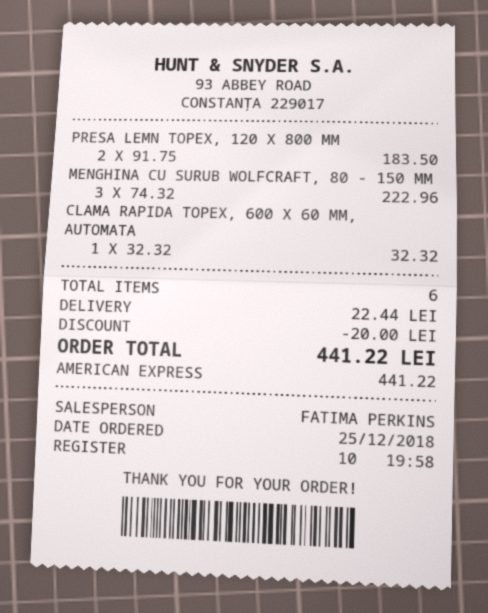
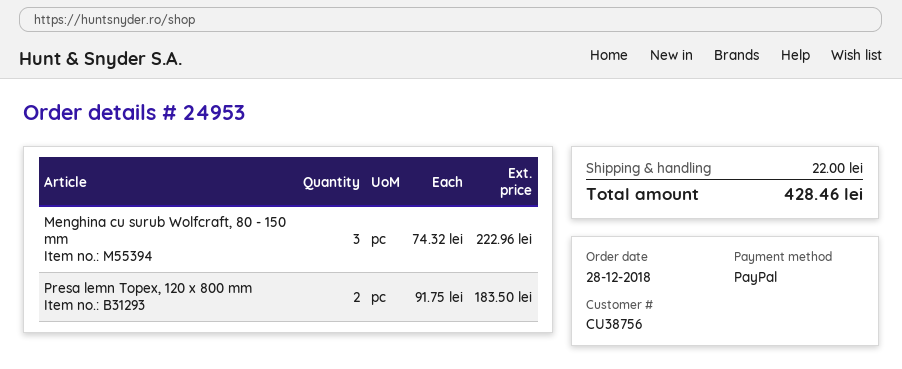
order date: 2018-12-25 -> 2018-12-28
payment method: American Express -> PayPal
CLAMA RAPIDA TOPEX, 600 X 60 MM, AUTOMATA: 1 x 32.32 = 32.32 -> none
discount: 20.00 -> none
shipping: 22.44 -> 22.00
total: 441.22 -> 428.46

